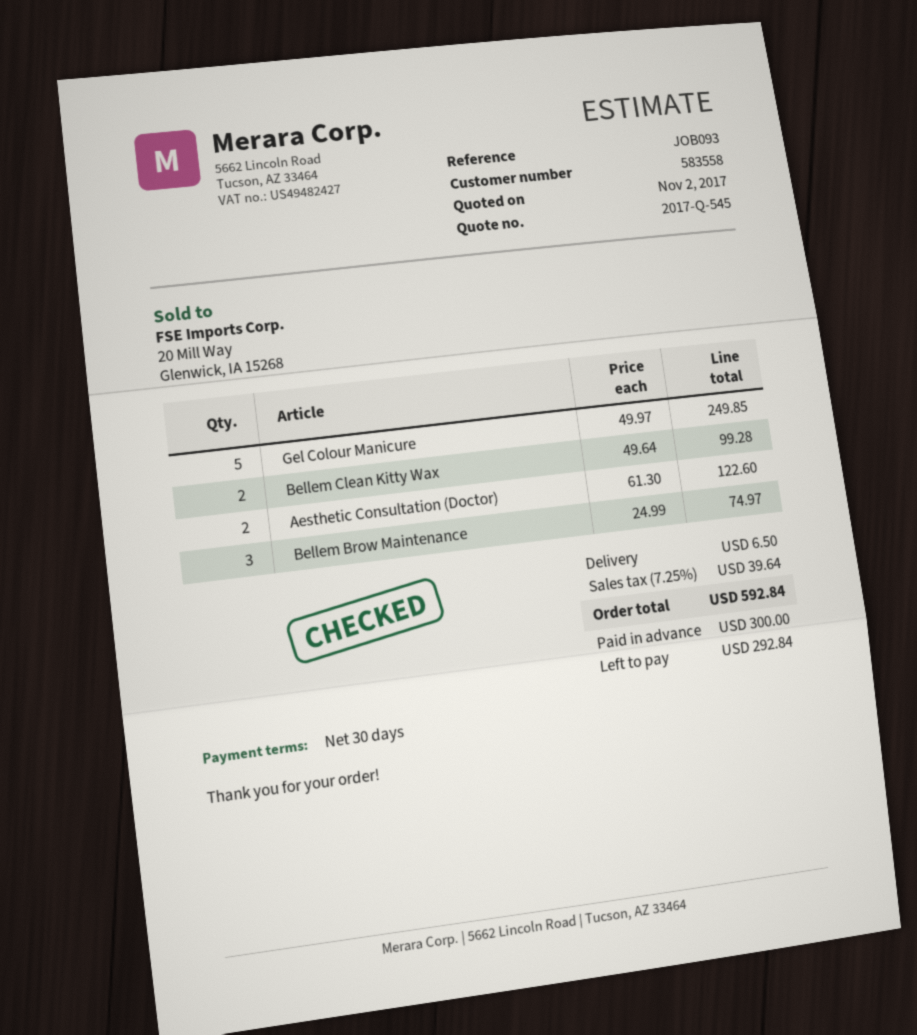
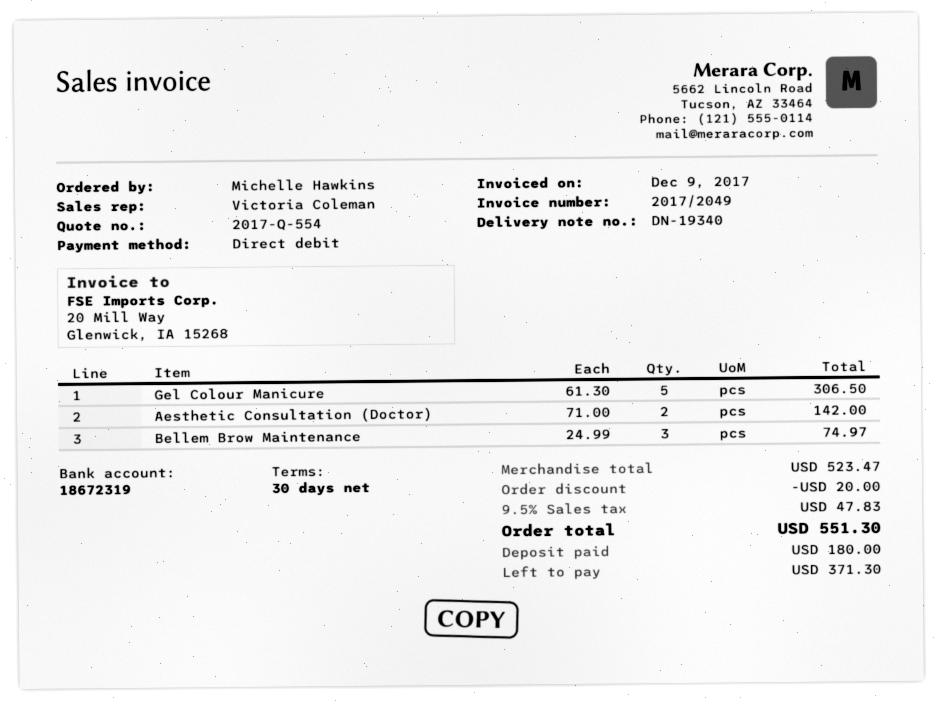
quote number: 2017-Q-545 -> 2017-Q-554
Gel Colour Manicure: 5 x 49.97 = 249.85 -> 5 x 61.30 = 306.50
Bellem Clean Kitty Wax: 2 x 49.64 = 99.28 -> none
Aesthetic Consultation (Doctor): 2 x 61.30 = 122.60 -> 2 x 71.00 = 142.00
discount: none -> 20.00
shipping: 6.50 -> none
tax: 7.25% = 39.64 -> 9.5% = 47.83
total: 592.84 -> 551.30
deposit: 300.00 -> 180.00
balance: 292.84 -> 371.30

